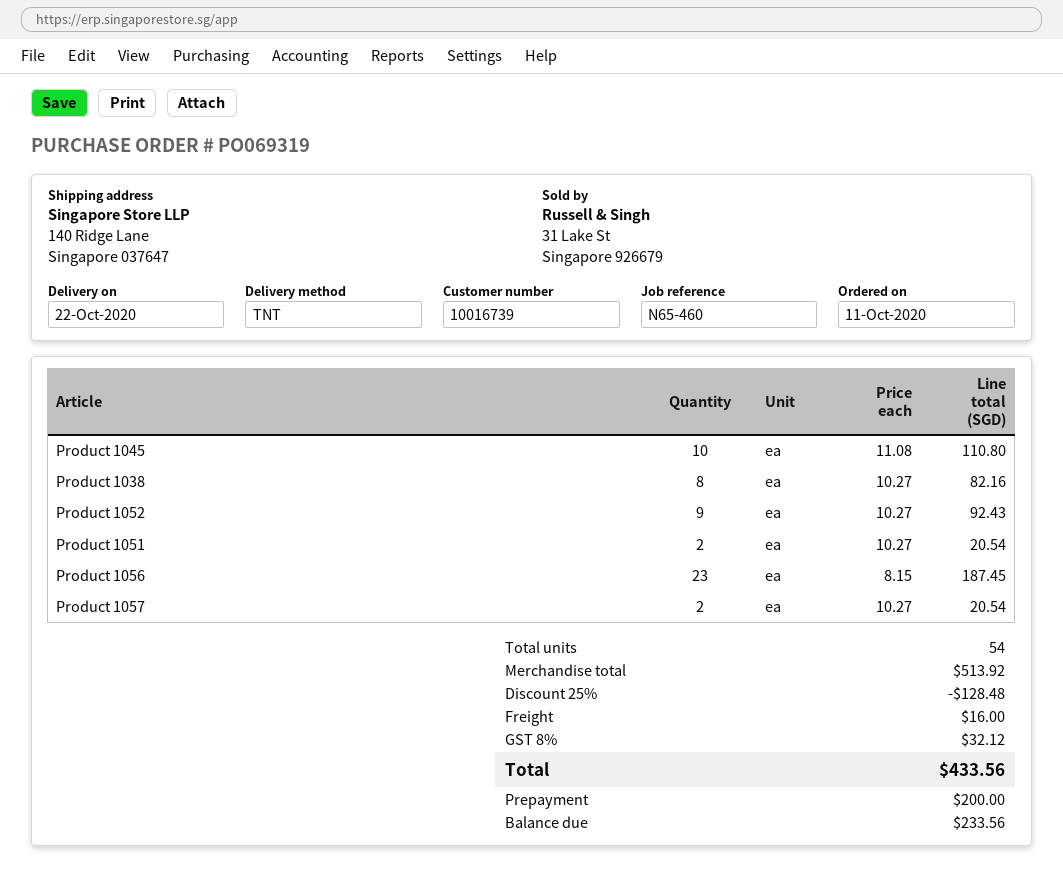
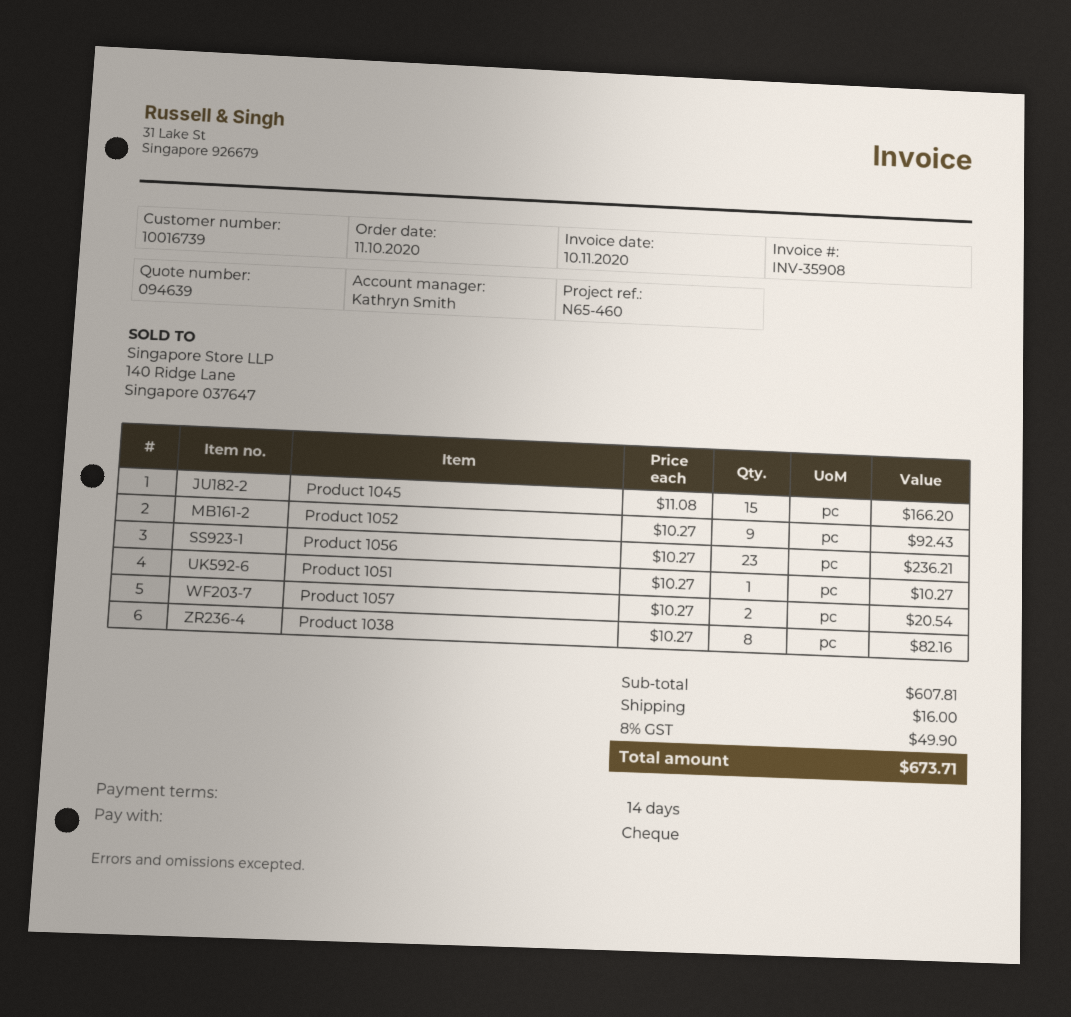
Product 1045: 10 x 11.08 = 110.80 -> 15 x 11.08 = 166.20
Product 1051: 2 x 10.27 = 20.54 -> 1 x 10.27 = 10.27
Product 1056: 23 x 8.15 = 187.45 -> 23 x 10.27 = 236.21
subtotal: 513.92 -> 607.81
discount: 25% = 128.48 -> none
tax: 8% = 32.12 -> 8% = 49.90
total: 433.56 -> 673.71

